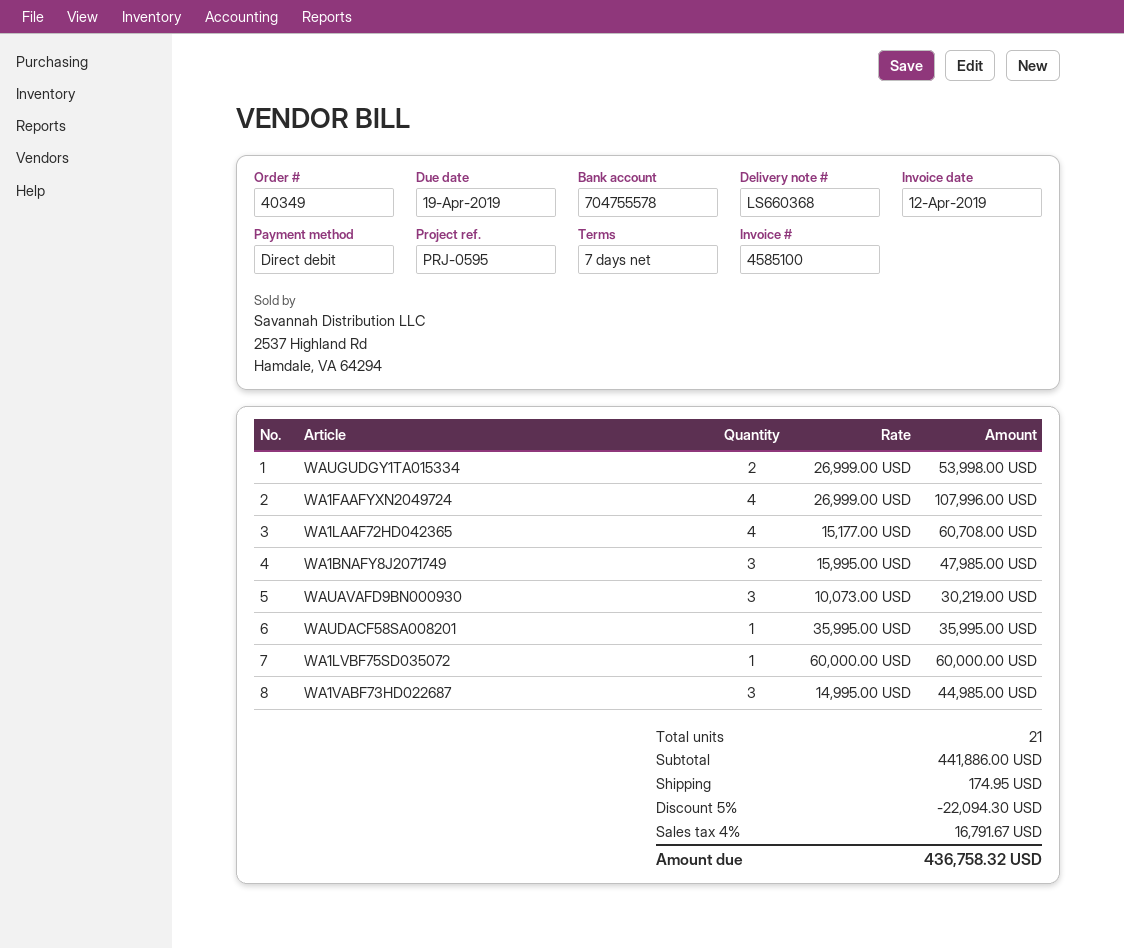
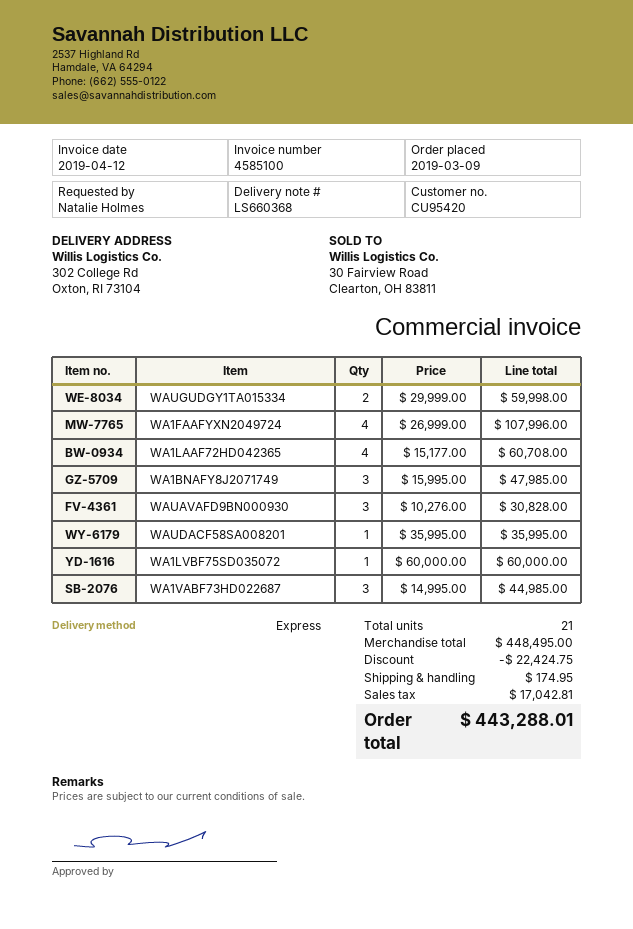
WAUGUDGY1TA015334: 2 x 26999.00 = 53998.00 -> 2 x 29999.00 = 59998.00
WAUAVAFD9BN000930: 3 x 10073.00 = 30219.00 -> 3 x 10276.00 = 30828.00
subtotal: 441886.00 -> 448495.00
discount: 22094.30 -> 22424.75
tax: 16791.67 -> 17042.81
total: 436758.32 -> 443288.01

